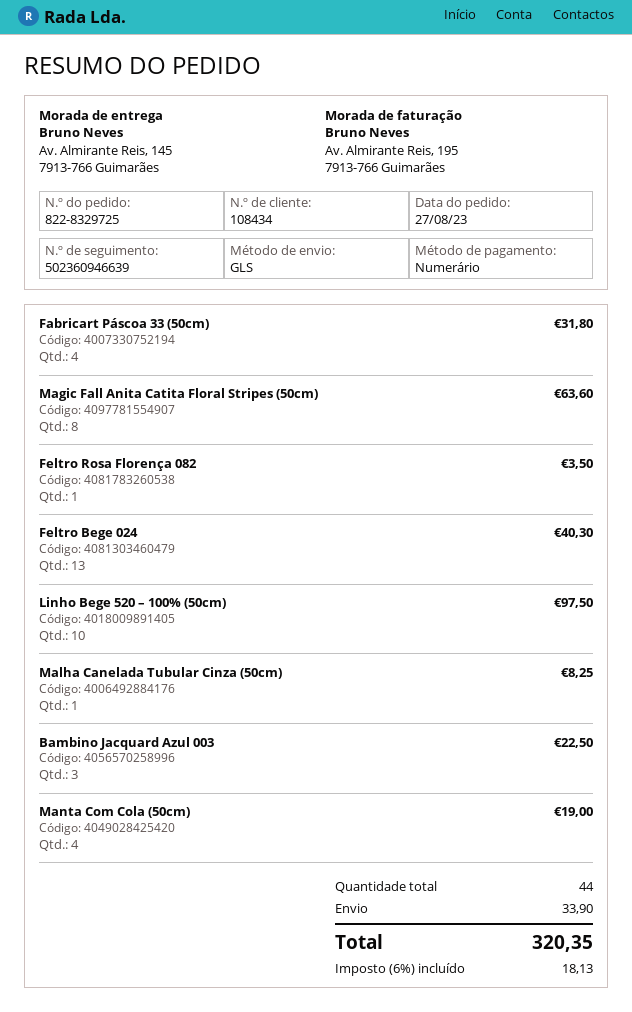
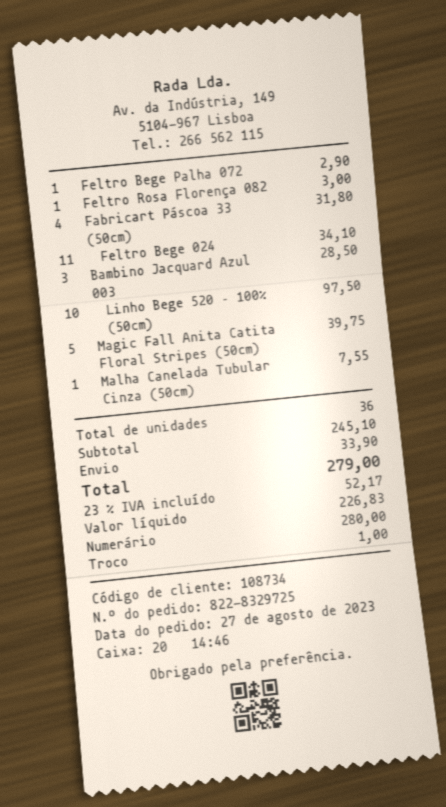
customer number: 108434 -> 108734
Magic Fall Anita Catita Floral Stripes (50cm): 8 for 63.60 -> 5 for 39.75
Feltro Rosa Florença 082: 1 for 3.50 -> 1 for 3.00
Feltro Bege 024: 13 for 40.30 -> 11 for 34.10
Malha Canelada Tubular Cinza (50cm): 1 for 8.25 -> 1 for 7.55
Bambino Jacquard Azul 003: 3 for 22.50 -> 3 for 28.50
Manta Com Cola (50cm): 4 for 19.00 -> none
Feltro Bege Palha 072: none -> 1 for 2.90
total quantity: 44 -> 36
tax: 6% = 18.13 -> 23% = 52.17
total: 320.35 -> 279.00

